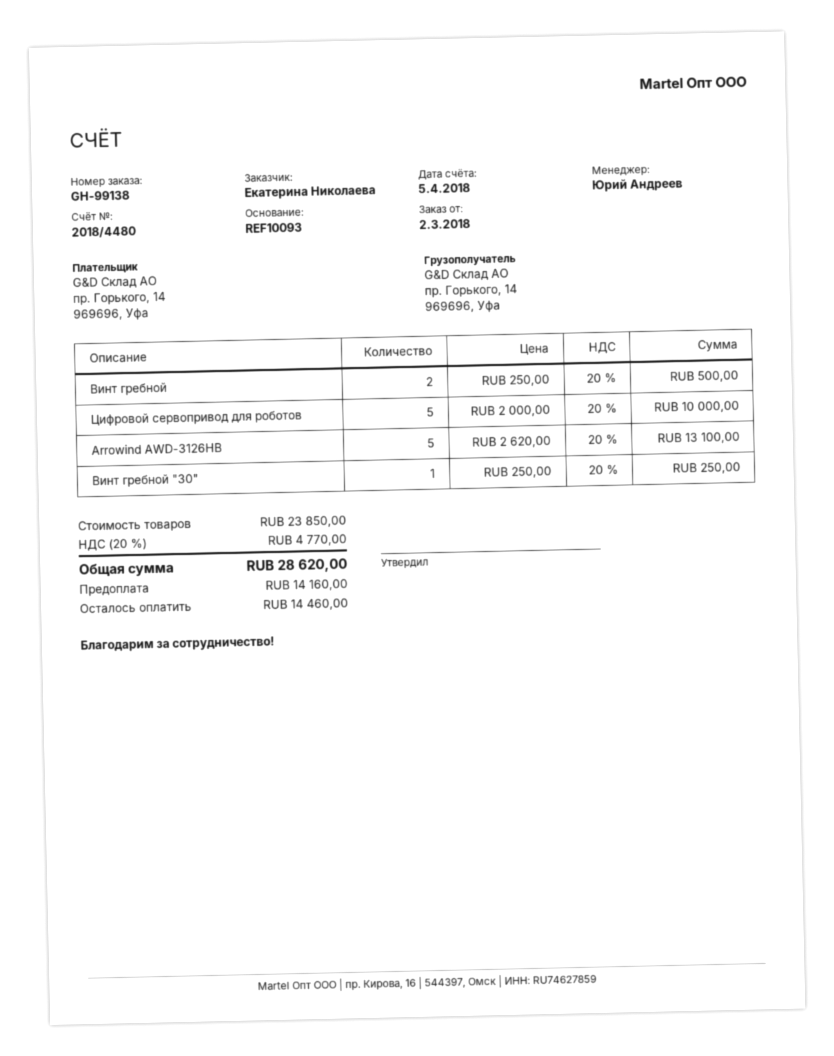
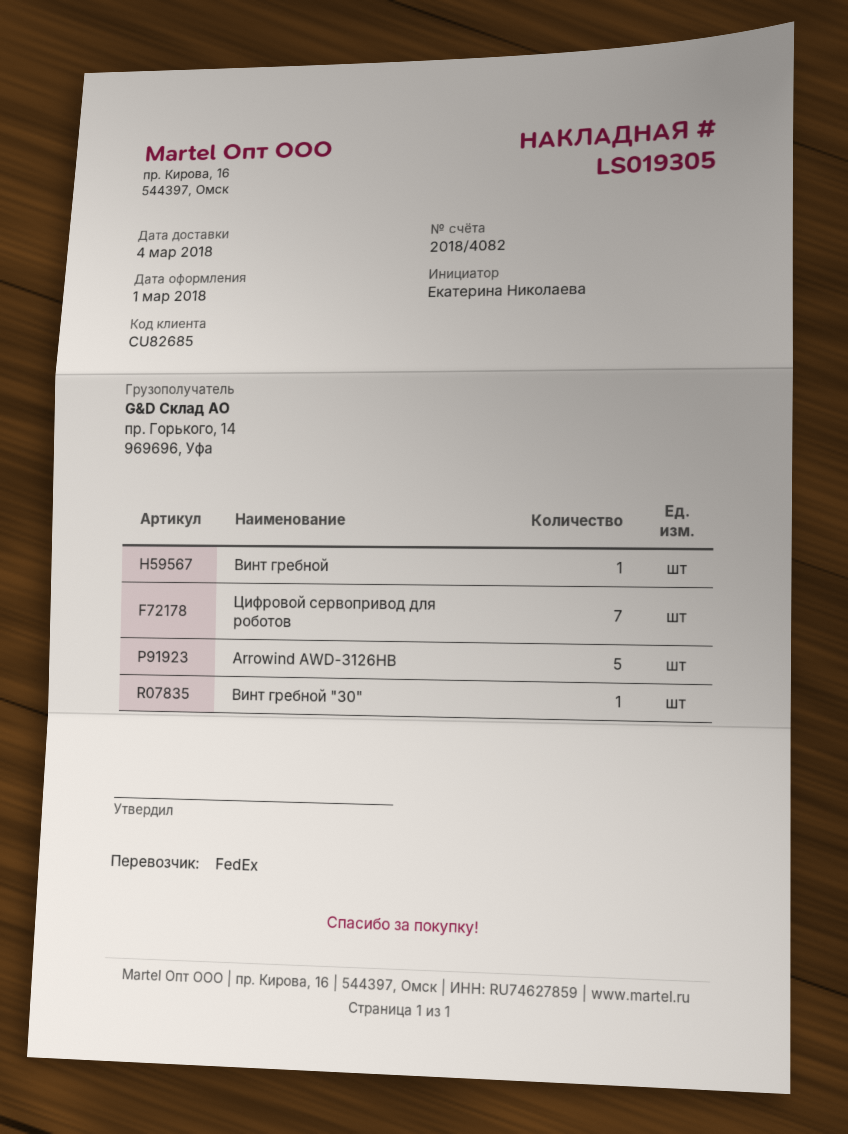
order date: 2018-03-02 -> 2018-03-01
invoice number: 2018/4480 -> 2018/4082
Винт гребной: 2 -> 1
Цифровой сервопривод для роботов: 5 -> 7

